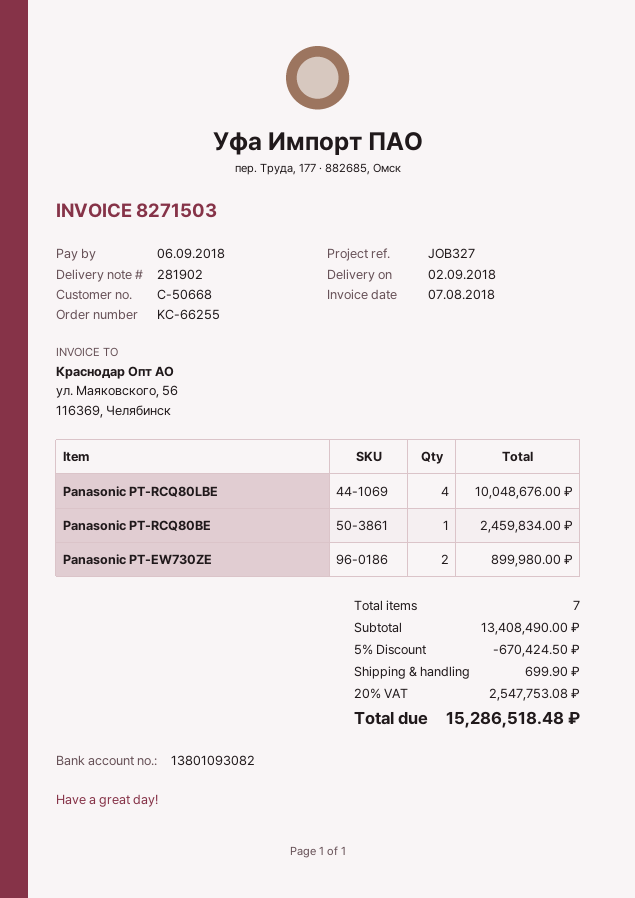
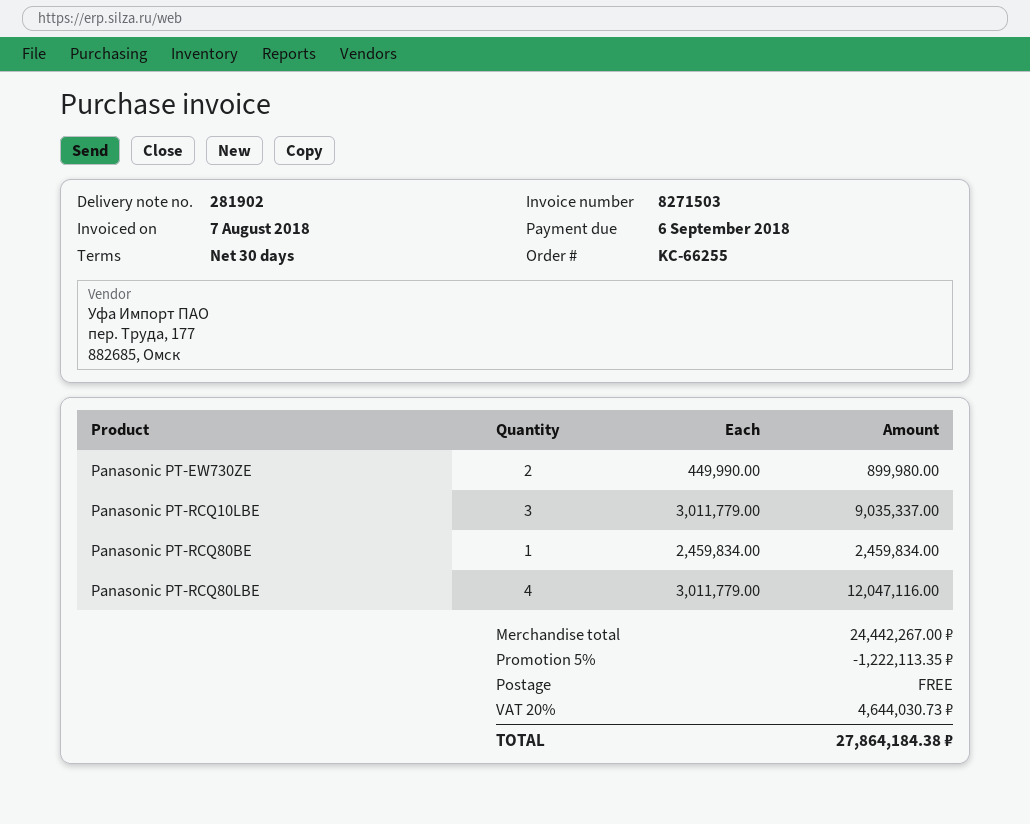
Panasonic PT-RCQ80LBE: 4 for 10048676.00 -> 4 for 12047116.00
Panasonic PT-RCQ10LBE: none -> 3 for 9035337.00
subtotal: 13408490.00 -> 24442267.00
discount: 5% = 670424.50 -> 5% = 1222113.35
shipping: 699.90 -> 0.00
tax: 20% = 2547753.08 -> 20% = 4644030.73
total: 15286518.48 -> 27864184.38

